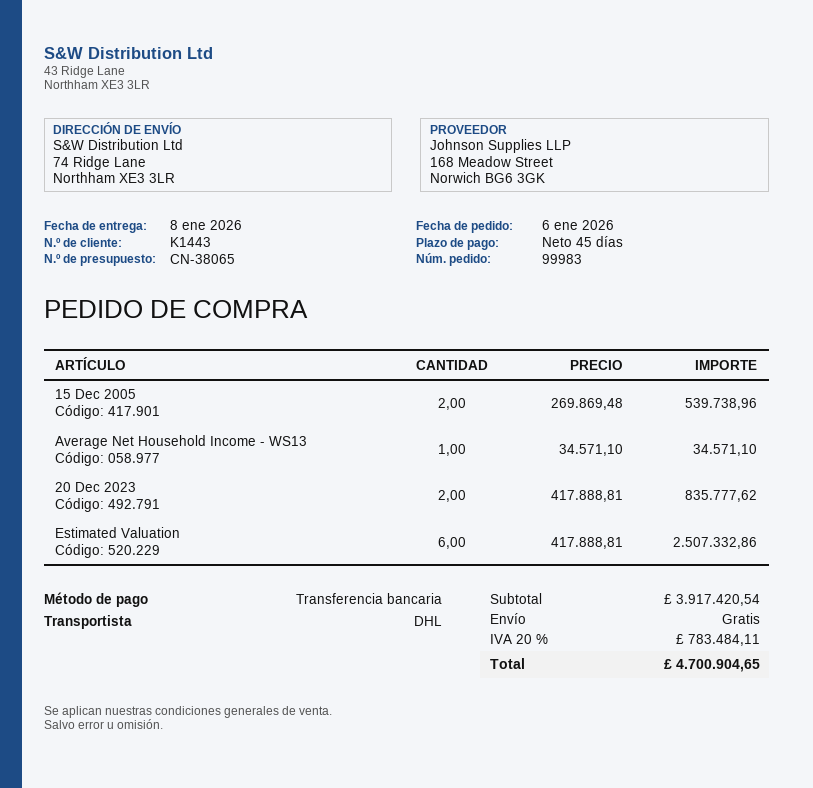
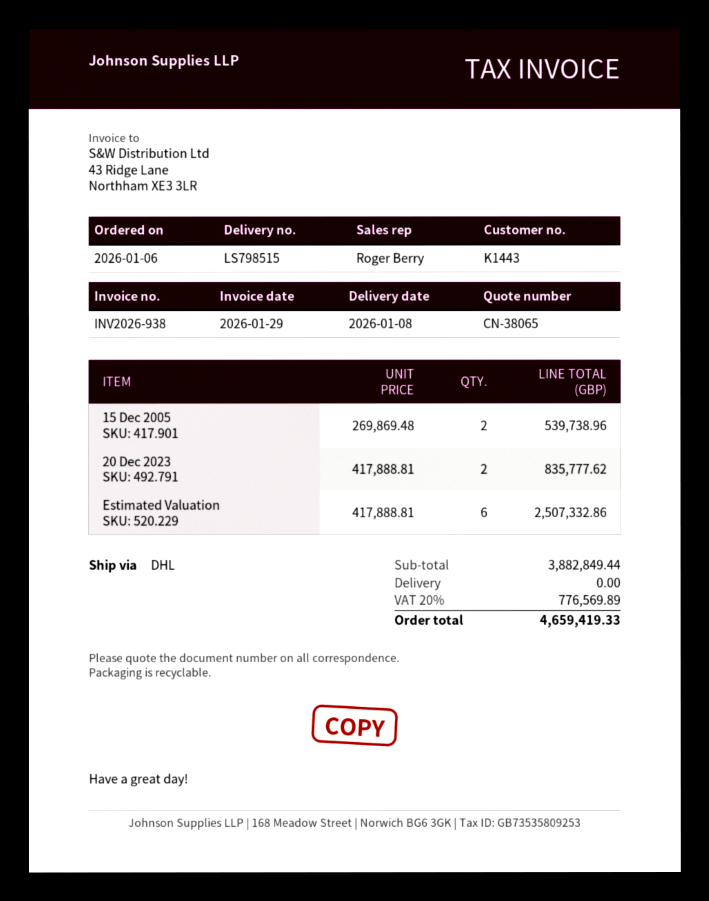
Average Net Household Income - WS13: 1 x 34571.10 = 34571.10 -> none
subtotal: 3917420.54 -> 3882849.44
tax: 20% = 783484.11 -> 20% = 776569.89
total: 4700904.65 -> 4659419.33

